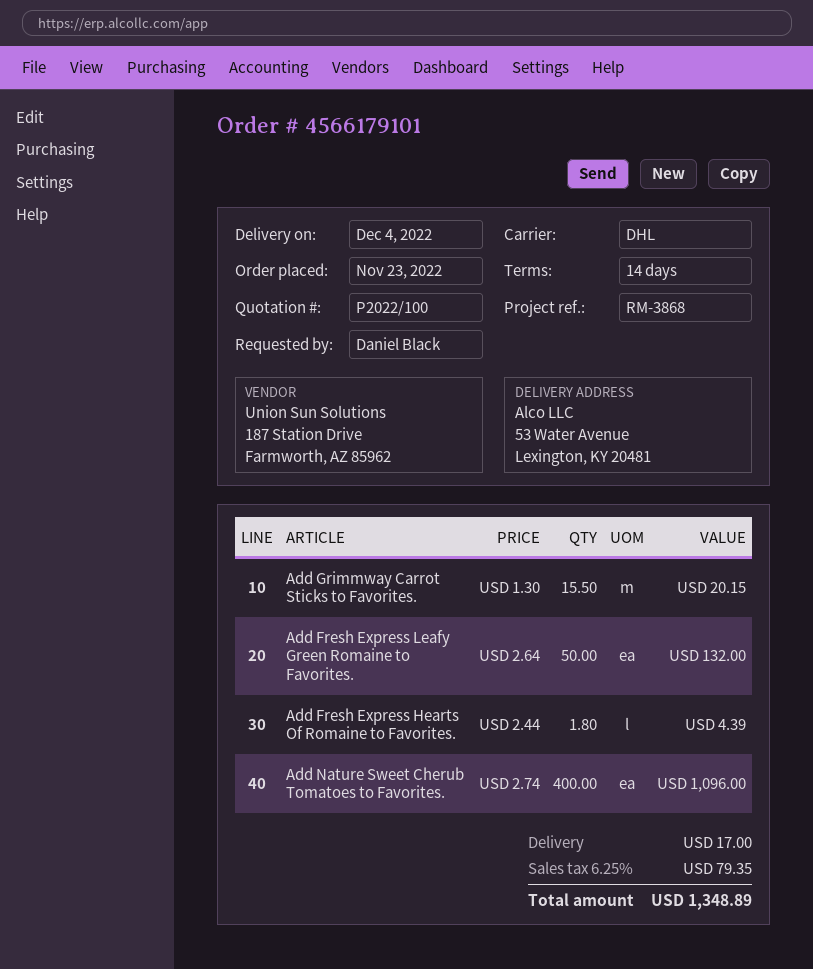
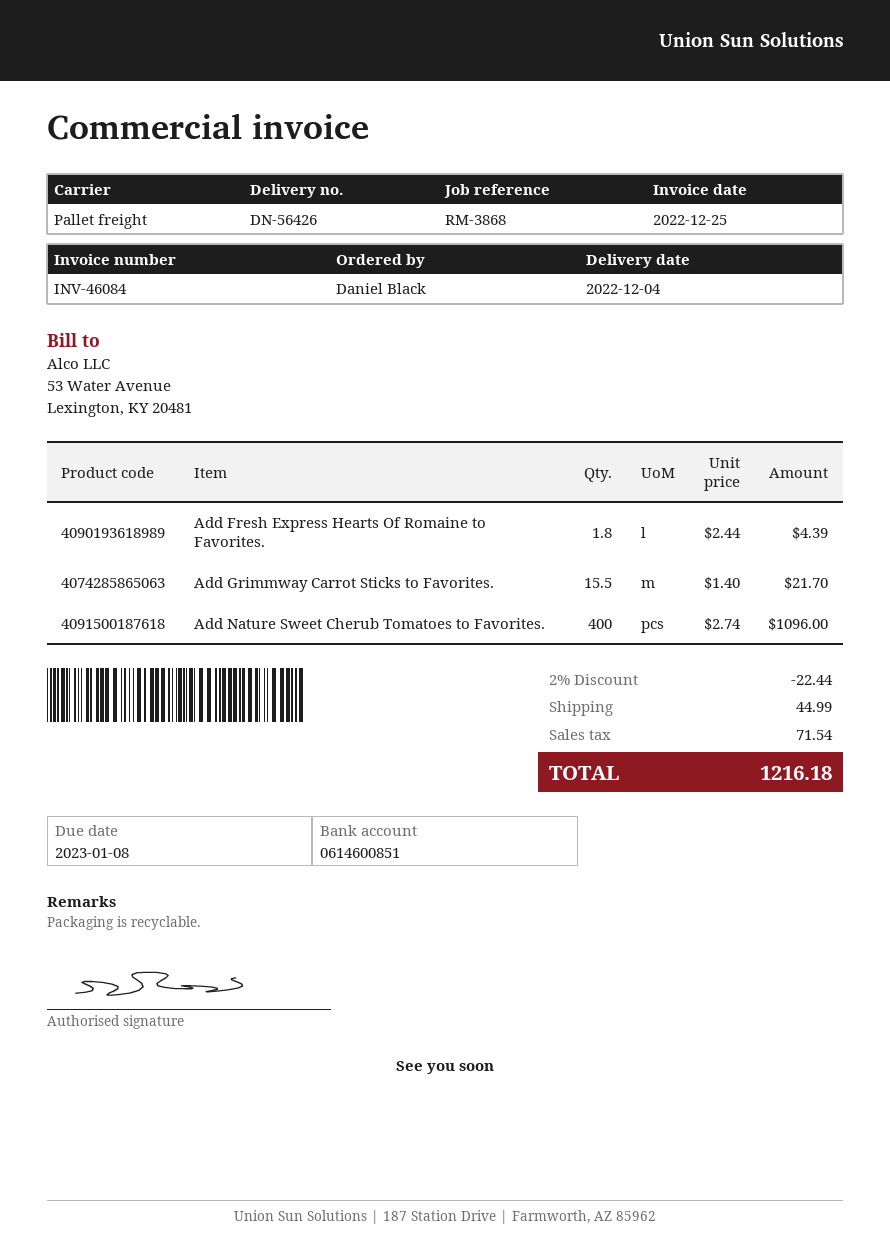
shipping method: DHL -> pallet freight
Add Grimmway Carrot Sticks to Favorites.: 15.5 x 1.30 = 20.15 -> 15.5 x 1.40 = 21.70
Add Fresh Express Leafy Green Romaine to Favorites.: 50 x 2.64 = 132.00 -> none
discount: none -> 2% = 22.44
shipping: 17.00 -> 44.99
tax: 79.35 -> 71.54
total: 1348.89 -> 1216.18

